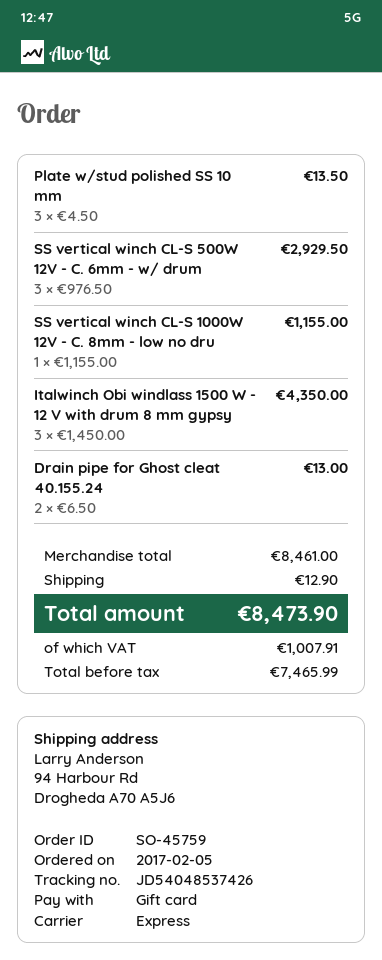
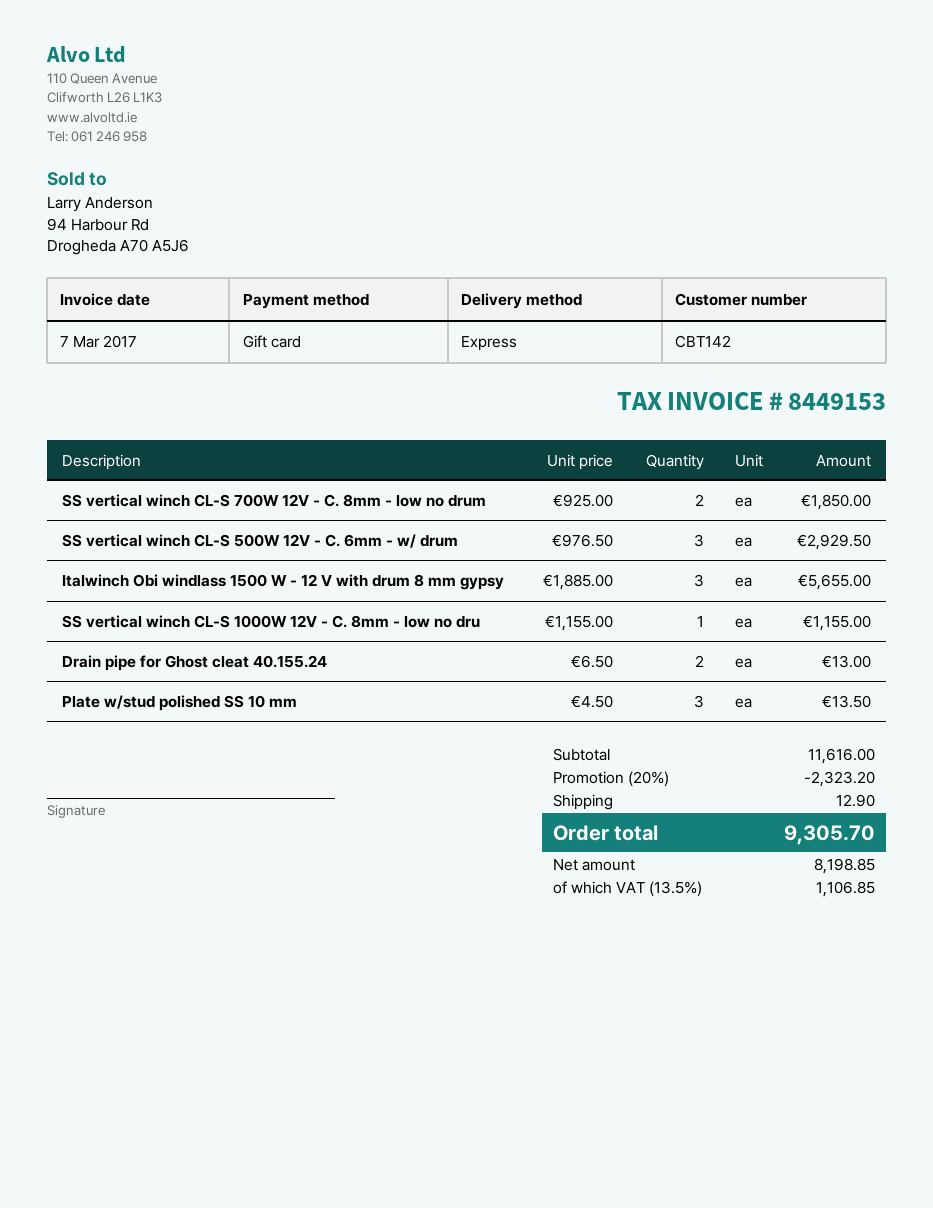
Italwinch Obi windlass 1500 W - 12 V with drum 8 mm gypsy: 3 x 1450.00 = 4350.00 -> 3 x 1885.00 = 5655.00
SS vertical winch CL-S 700W 12V - C. 8mm - low no drum: none -> 2 x 925.00 = 1850.00
subtotal: 8461.00 -> 11616.00
discount: none -> 20% = 2323.20
net: 7465.99 -> 8198.85
tax: 1007.91 -> 1106.85
total: 8473.90 -> 9305.70

